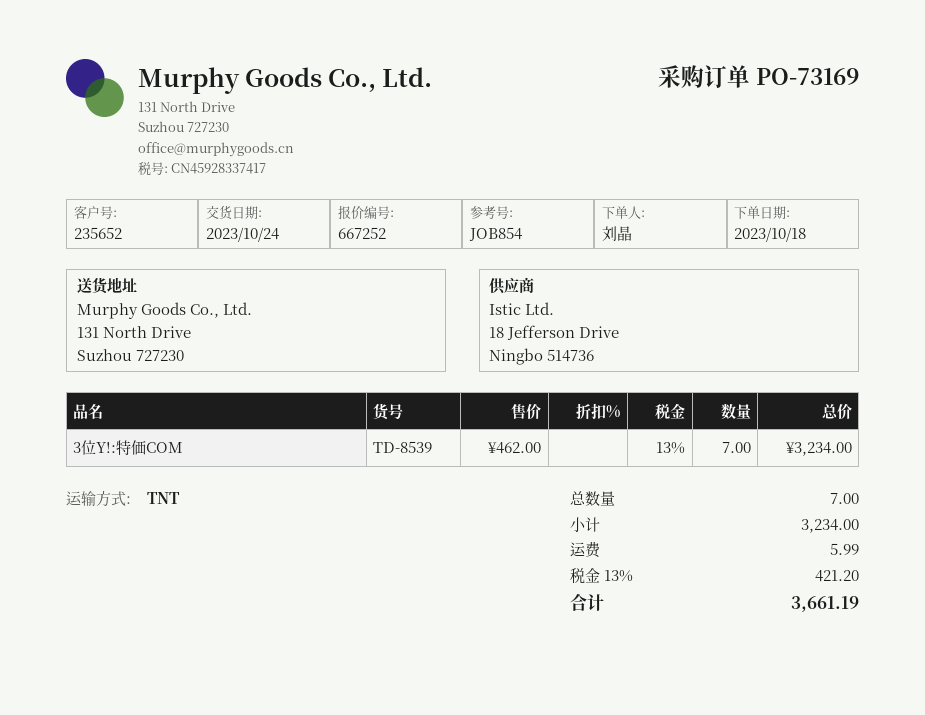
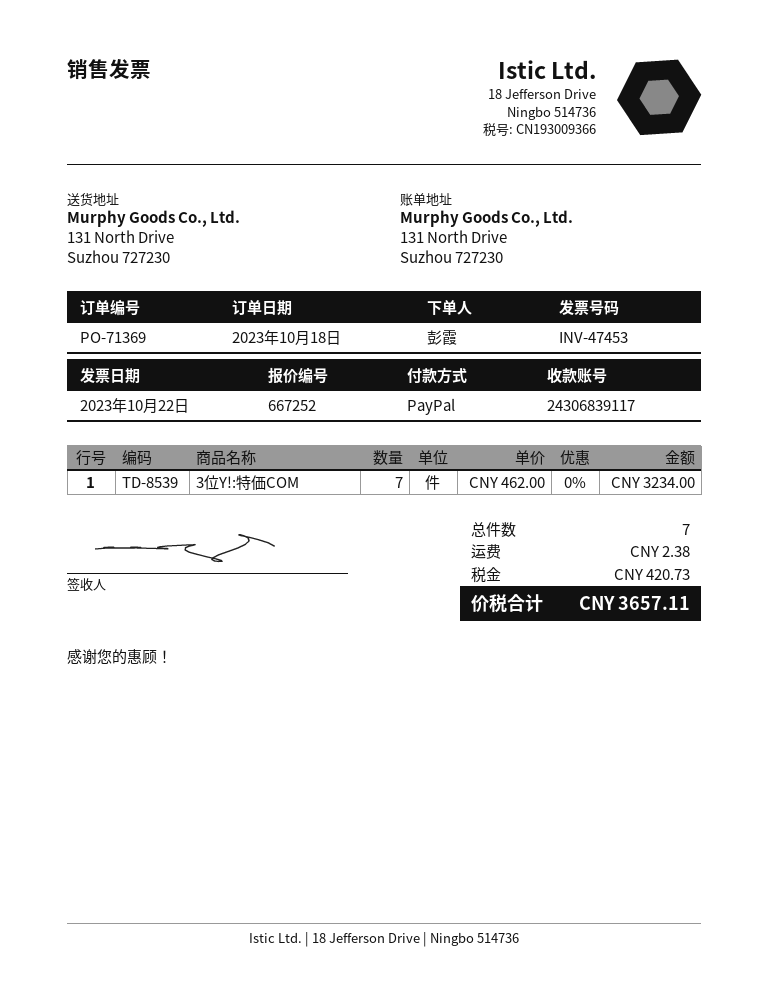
order number: PO-73169 -> PO-71369
ordered by: 刘晶 -> 彭霞
shipping: 5.99 -> 2.38
tax: 421.20 -> 420.73
total: 3661.19 -> 3657.11

